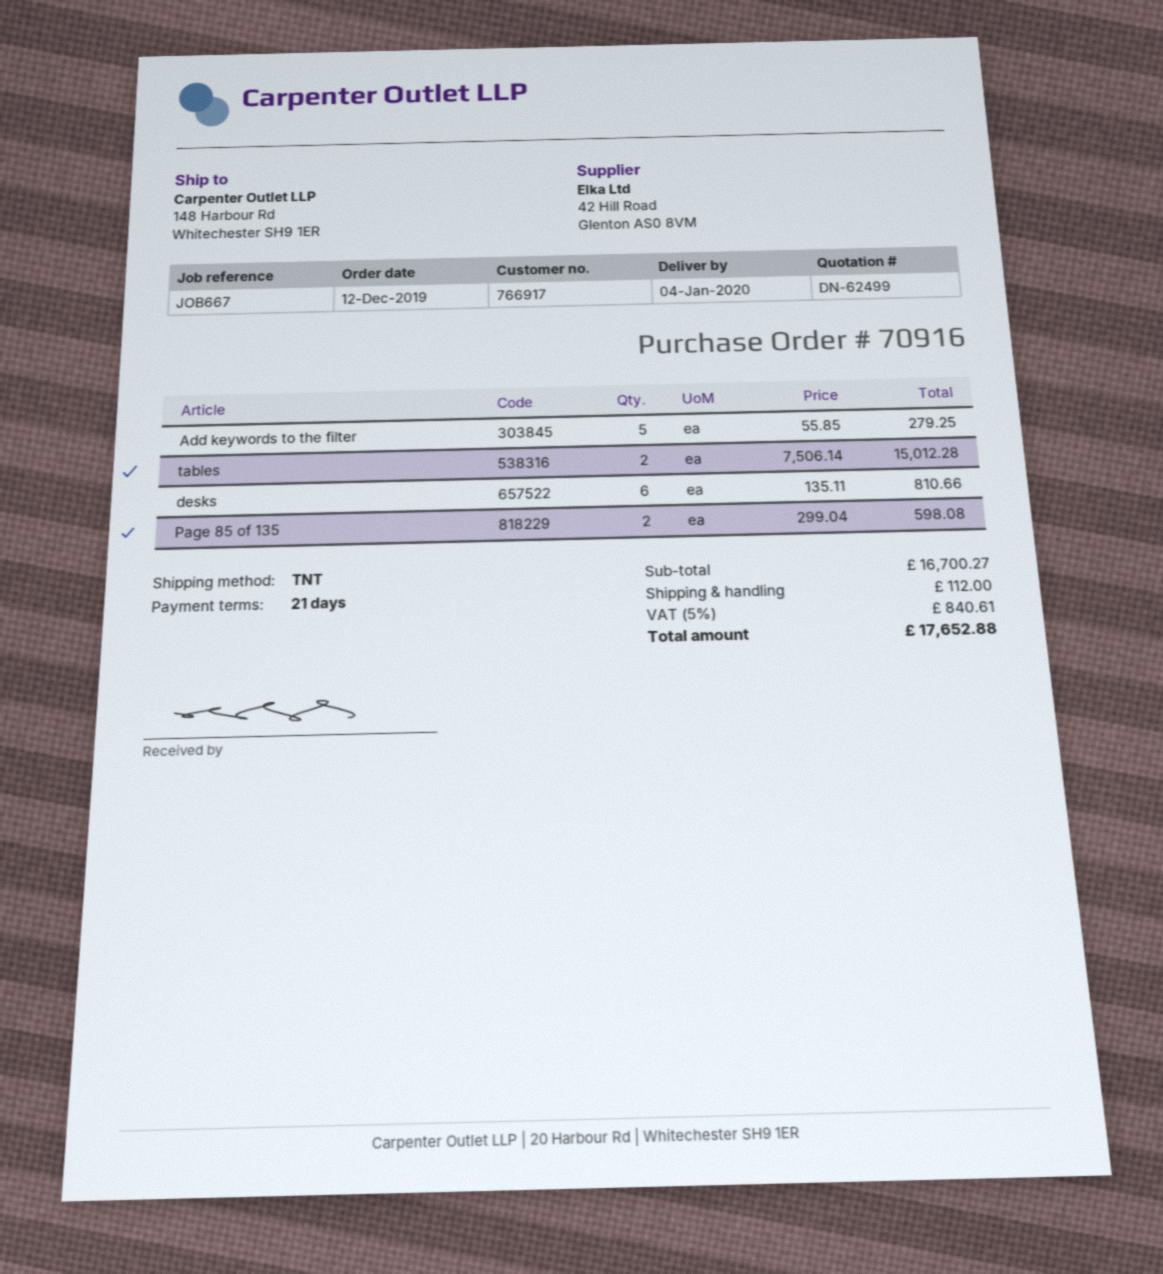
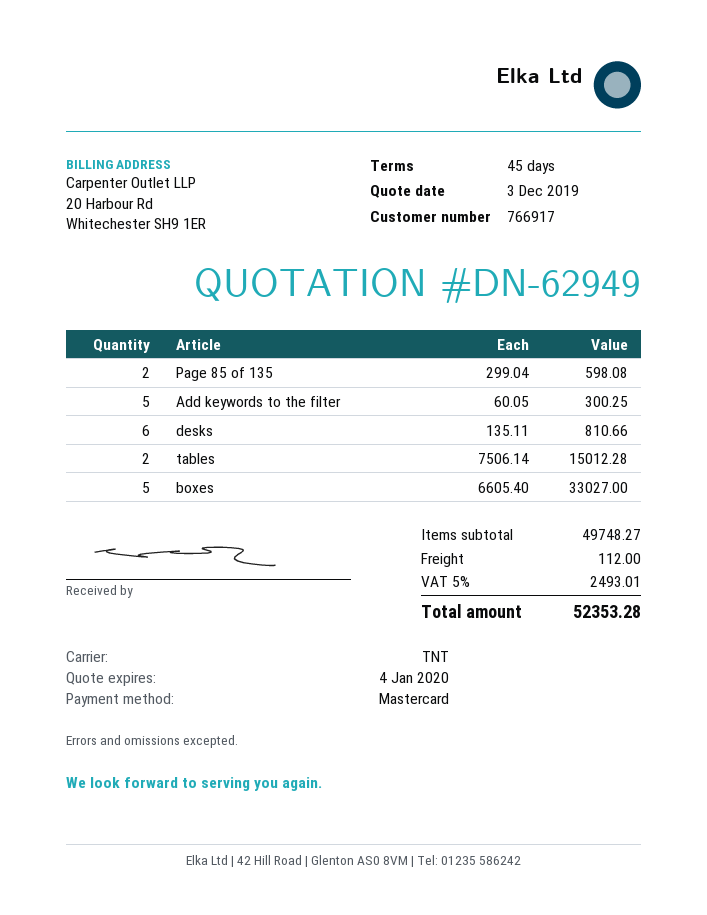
quote number: DN-62499 -> DN-62949
payment terms: 21 days -> 45 days
Add keywords to the filter: 5 x 55.85 = 279.25 -> 5 x 60.05 = 300.25
boxes: none -> 5 x 6605.40 = 33027.00
subtotal: 16700.27 -> 49748.27
tax: 5% = 840.61 -> 5% = 2493.01
total: 17652.88 -> 52353.28

